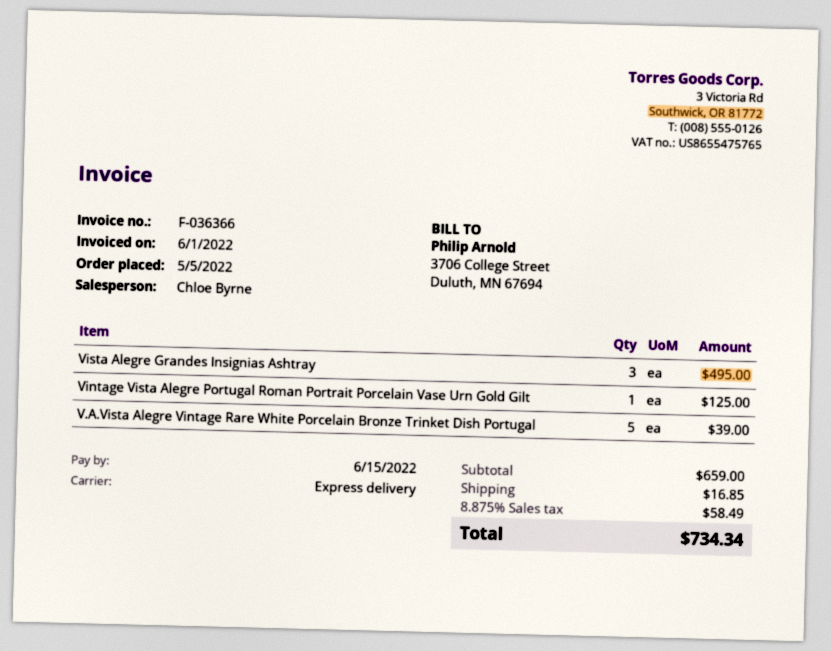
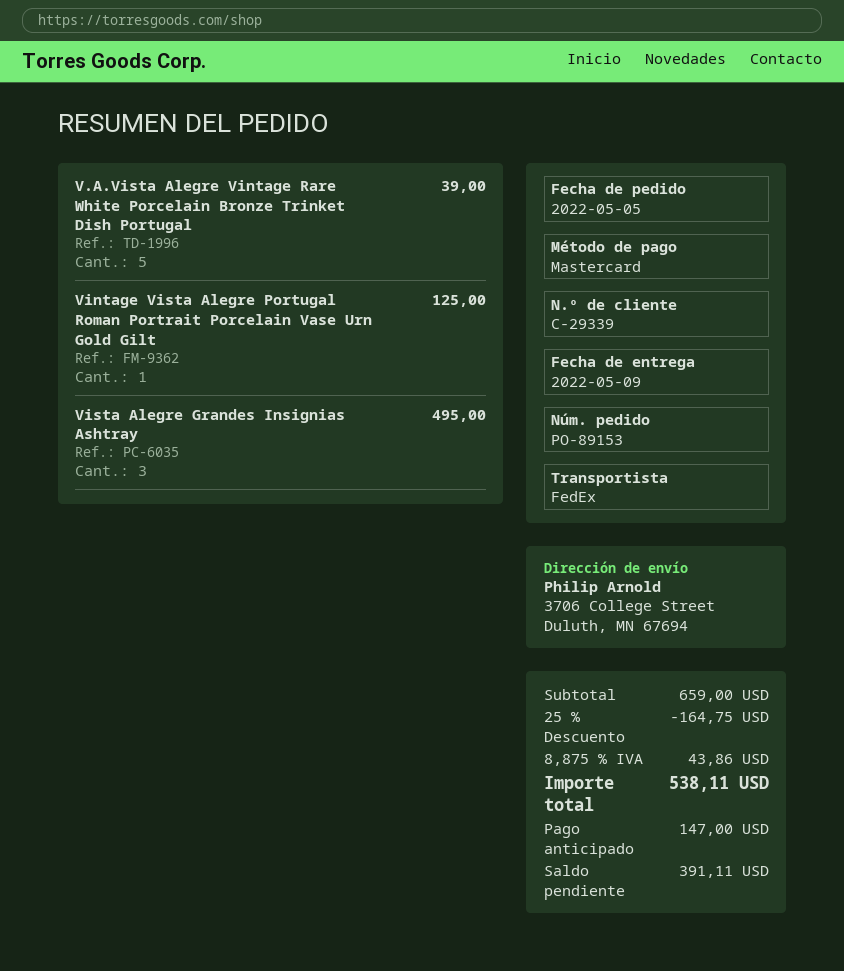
shipping method: express -> FedEx
discount: none -> 25% = 164.75
shipping: 16.85 -> none
tax: 8.875% = 58.49 -> 8.875% = 43.86
total: 734.34 -> 538.11

